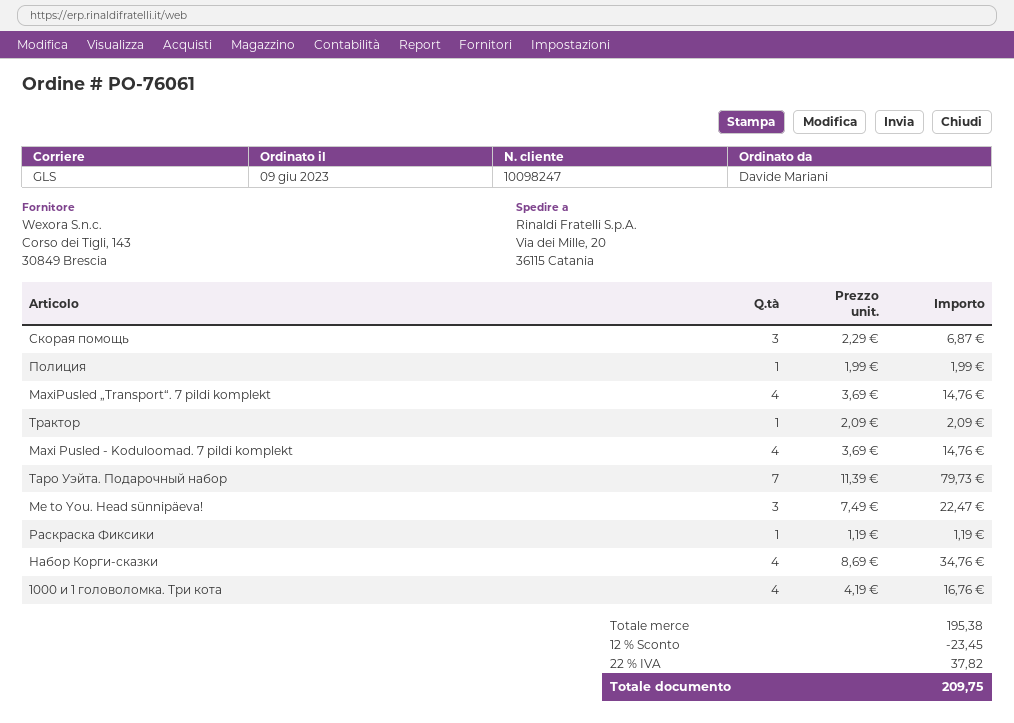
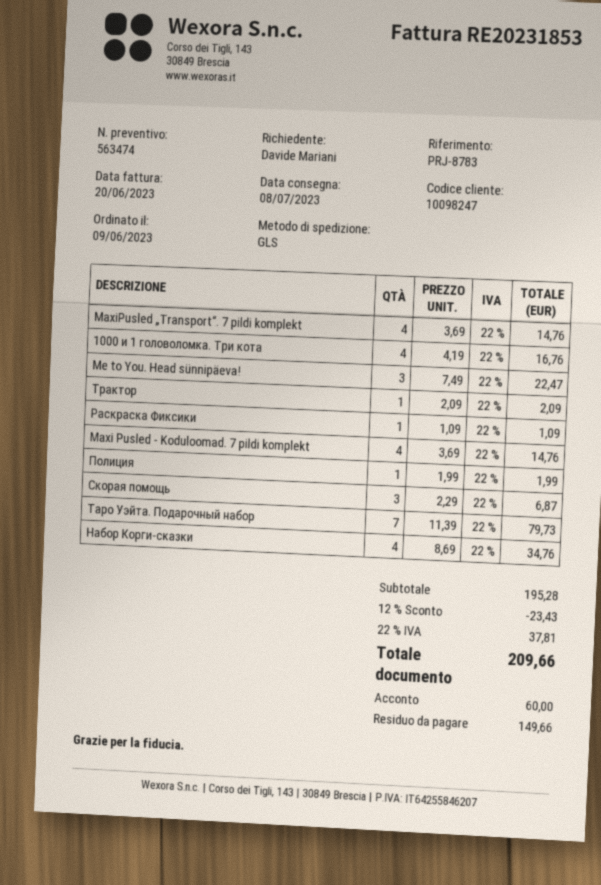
Раскраска Фиксики: 1 x 1.19 = 1.19 -> 1 x 1.09 = 1.09
subtotal: 195.38 -> 195.28
discount: 12% = 23.45 -> 12% = 23.43
tax: 22% = 37.82 -> 22% = 37.81
total: 209.75 -> 209.66

